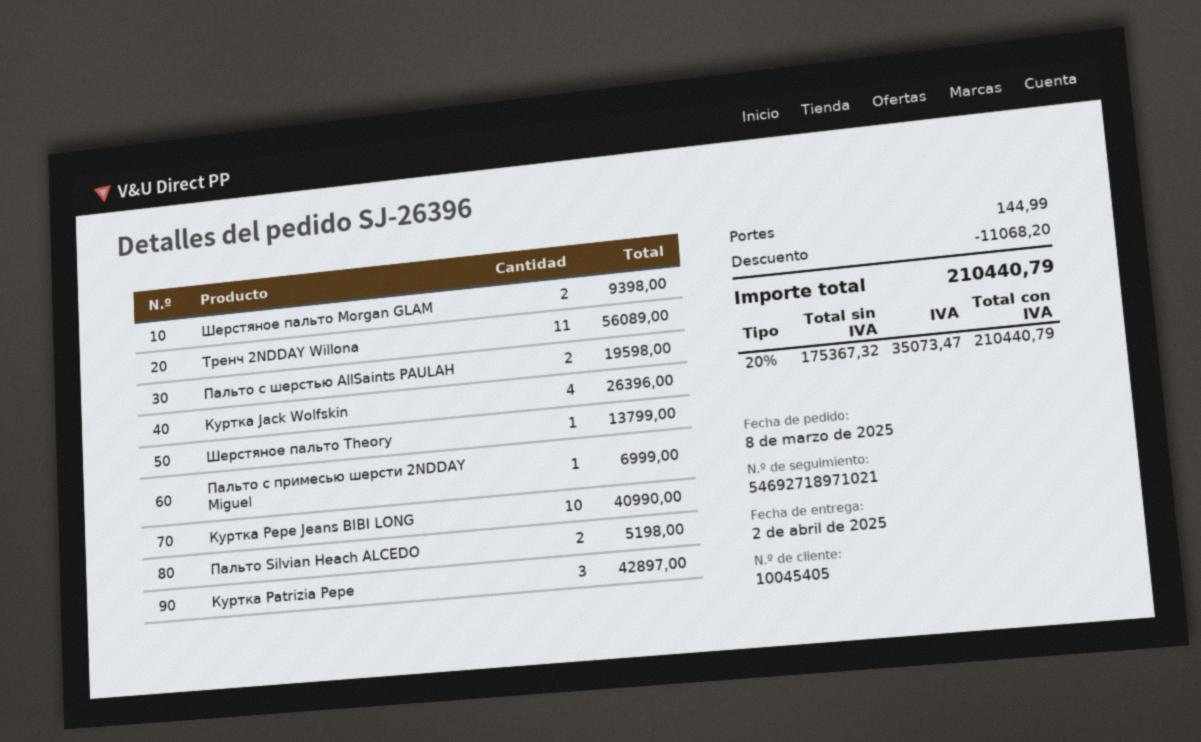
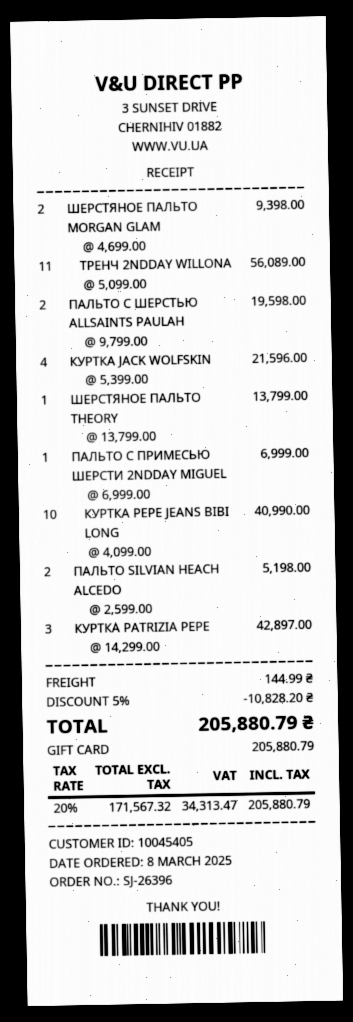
Куртка Jack Wolfskin: 4 for 26396.00 -> 4 for 21596.00
discount: 11068.20 -> 10828.20
net: 175367.32 -> 171567.32
tax: 20% = 35073.47 -> 20% = 34313.47
total: 210440.79 -> 205880.79

